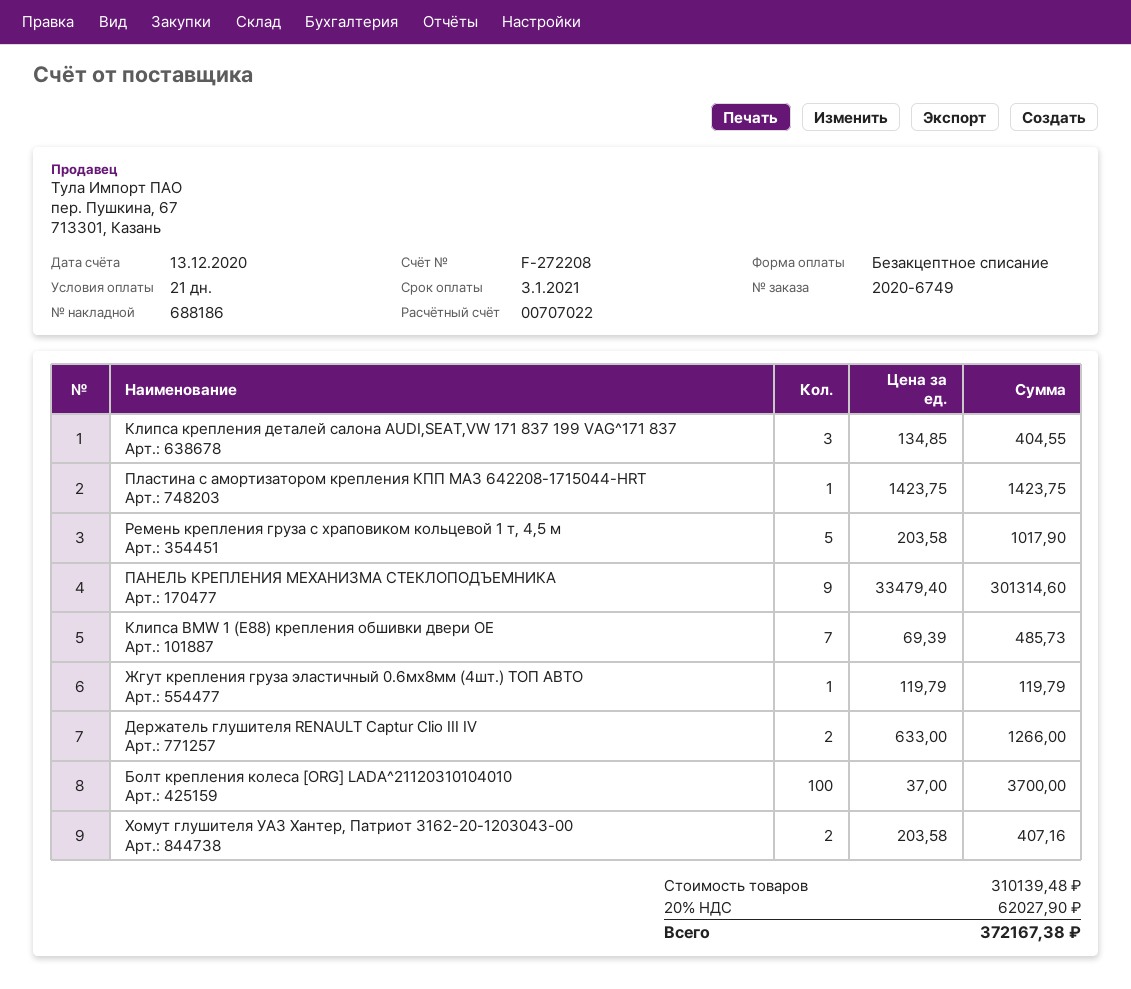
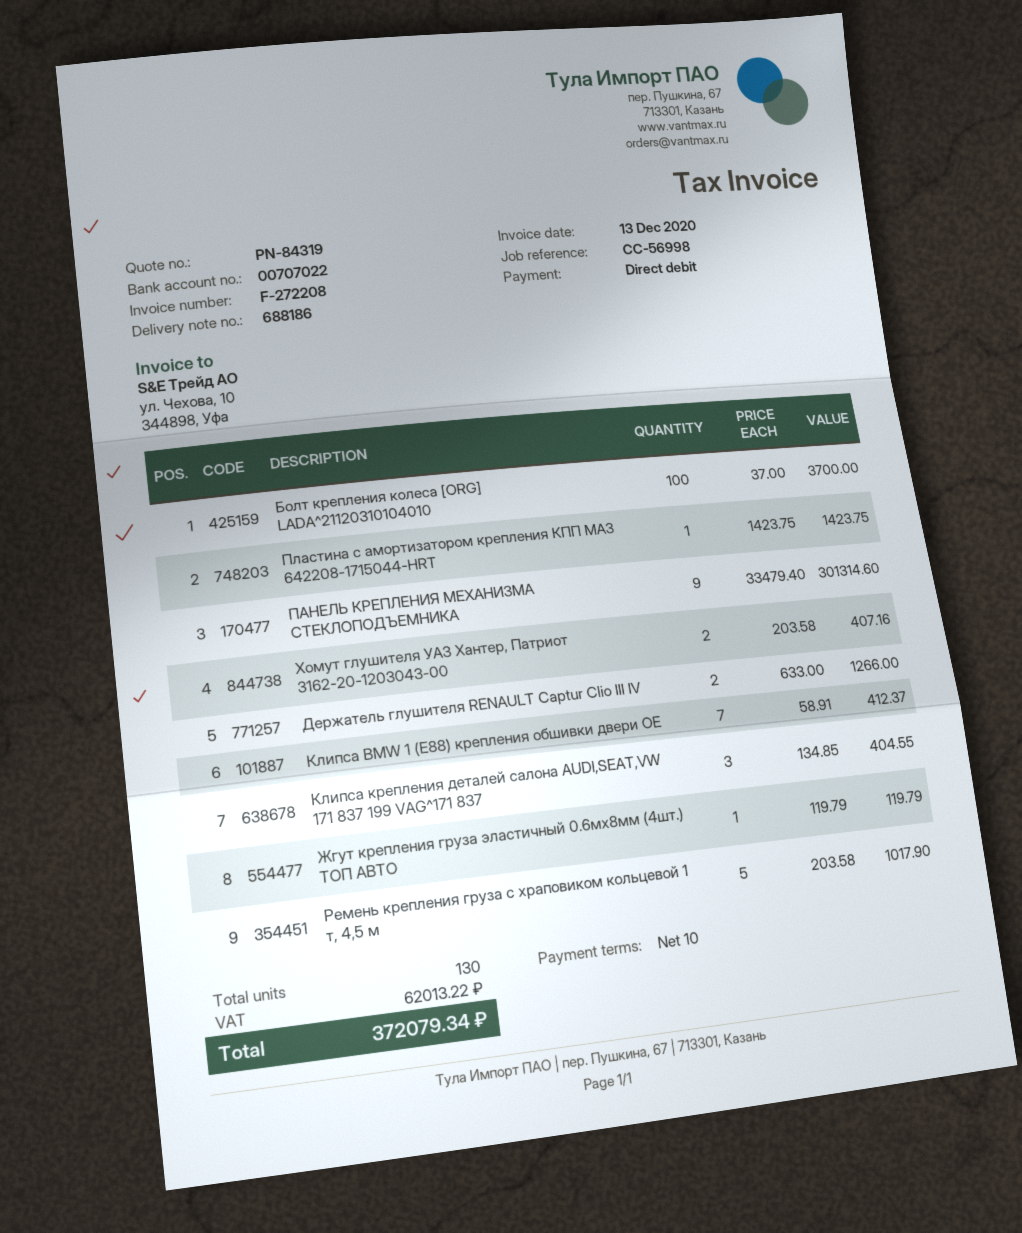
payment terms: 21 days -> 10 days
Клипса BMW 1 (E88) крепления обшивки двери OE: 7 x 69.39 = 485.73 -> 7 x 58.91 = 412.37
tax: 62027.90 -> 62013.22
total: 372167.38 -> 372079.34

